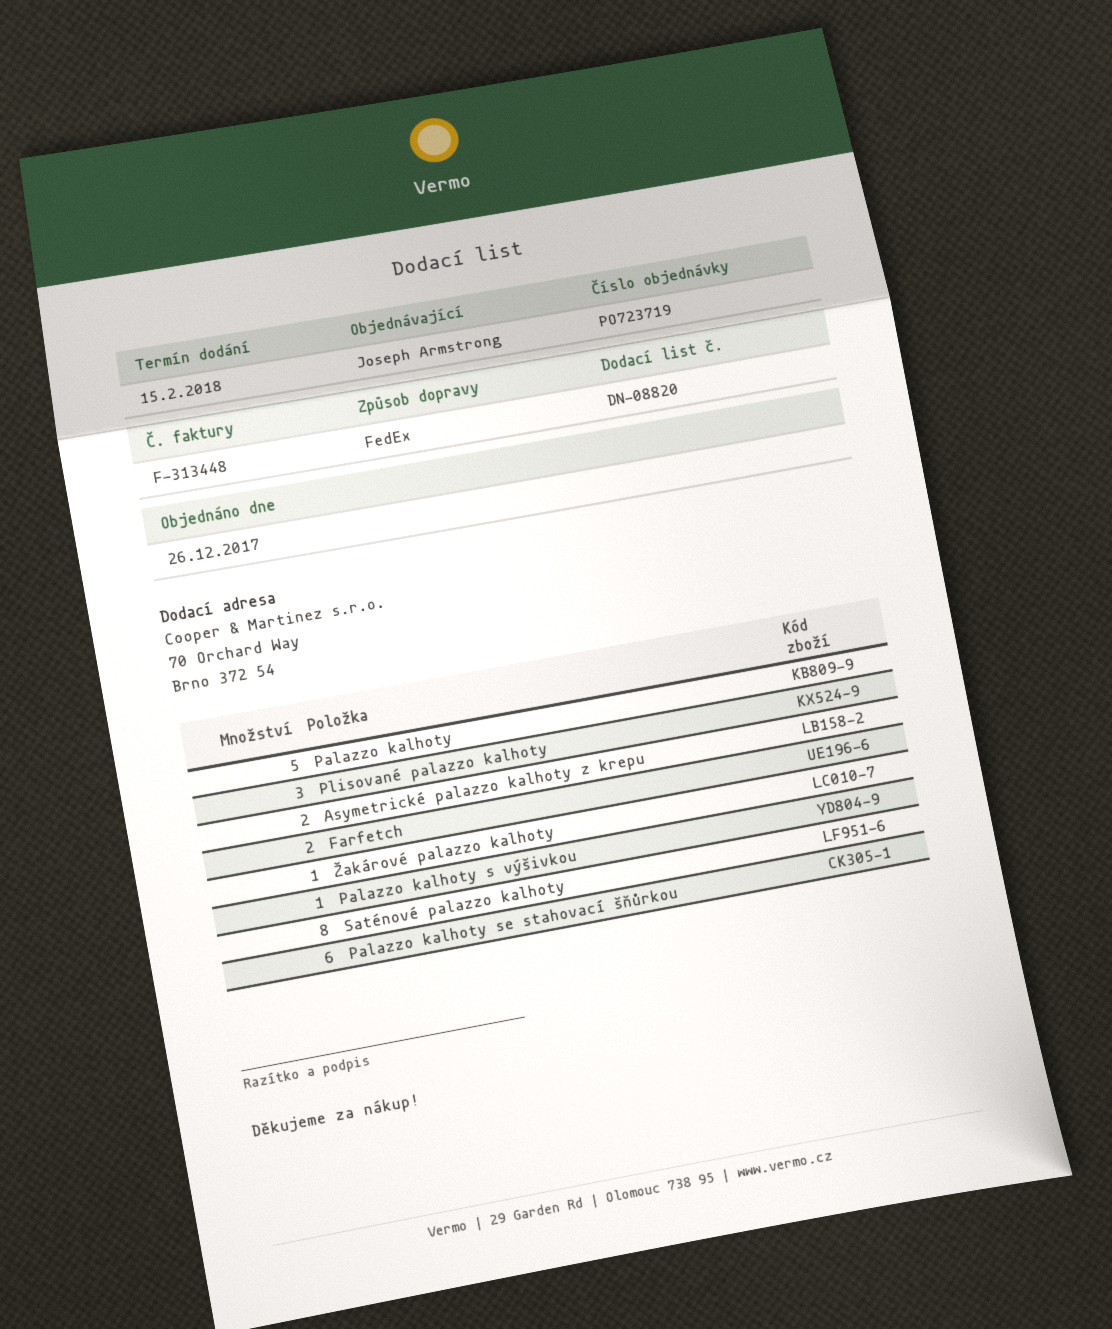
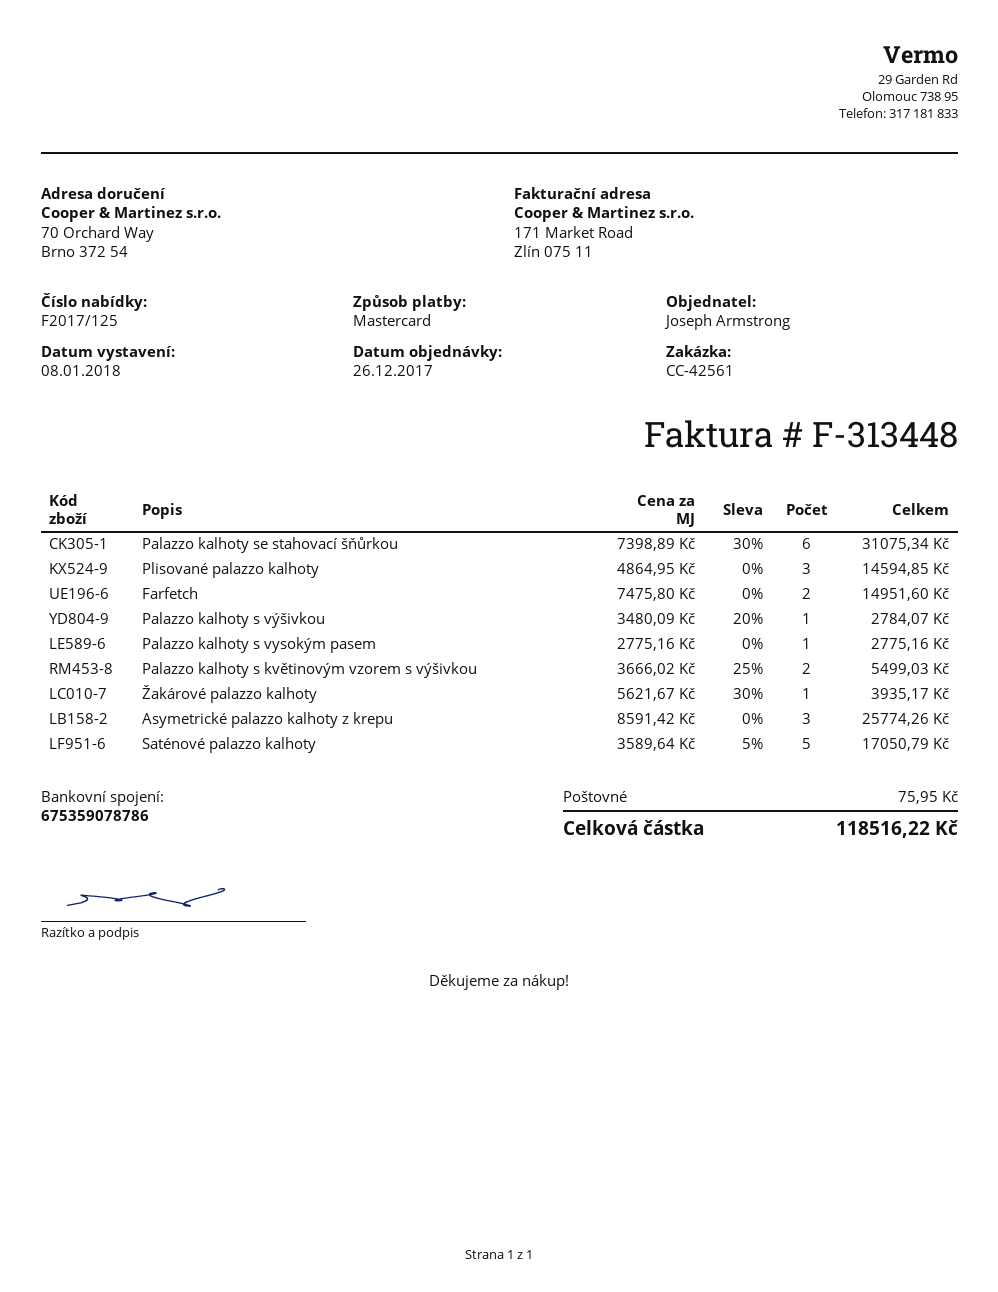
Palazzo kalhoty: 5 -> none
Asymetrické palazzo kalhoty z krepu: 2 -> 3
Saténové palazzo kalhoty: 8 -> 5
Palazzo kalhoty s vysokým pasem: none -> 1
Palazzo kalhoty s květinovým vzorem s výšivkou: none -> 2

